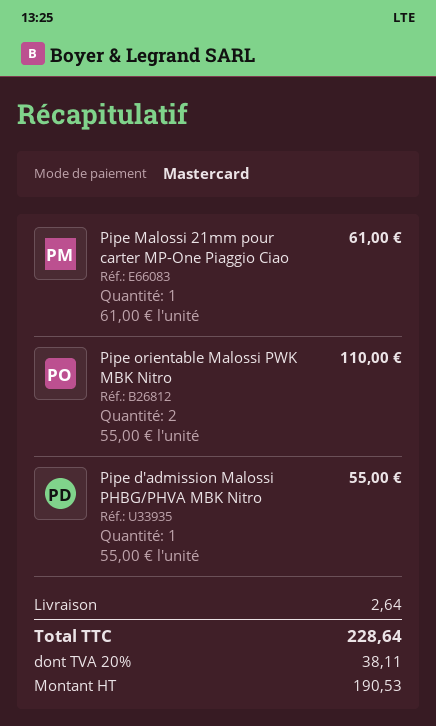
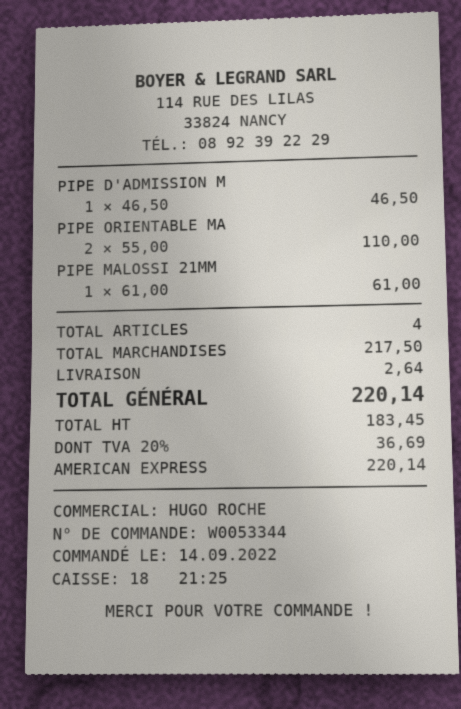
payment method: Mastercard -> American Express
Pipe d'admission Malossi PHBG/PHVA MBK Nitro: 1 x 55.00 = 55.00 -> 1 x 46.50 = 46.50
net: 190.53 -> 183.45
tax: 20% = 38.11 -> 20% = 36.69
total: 228.64 -> 220.14

